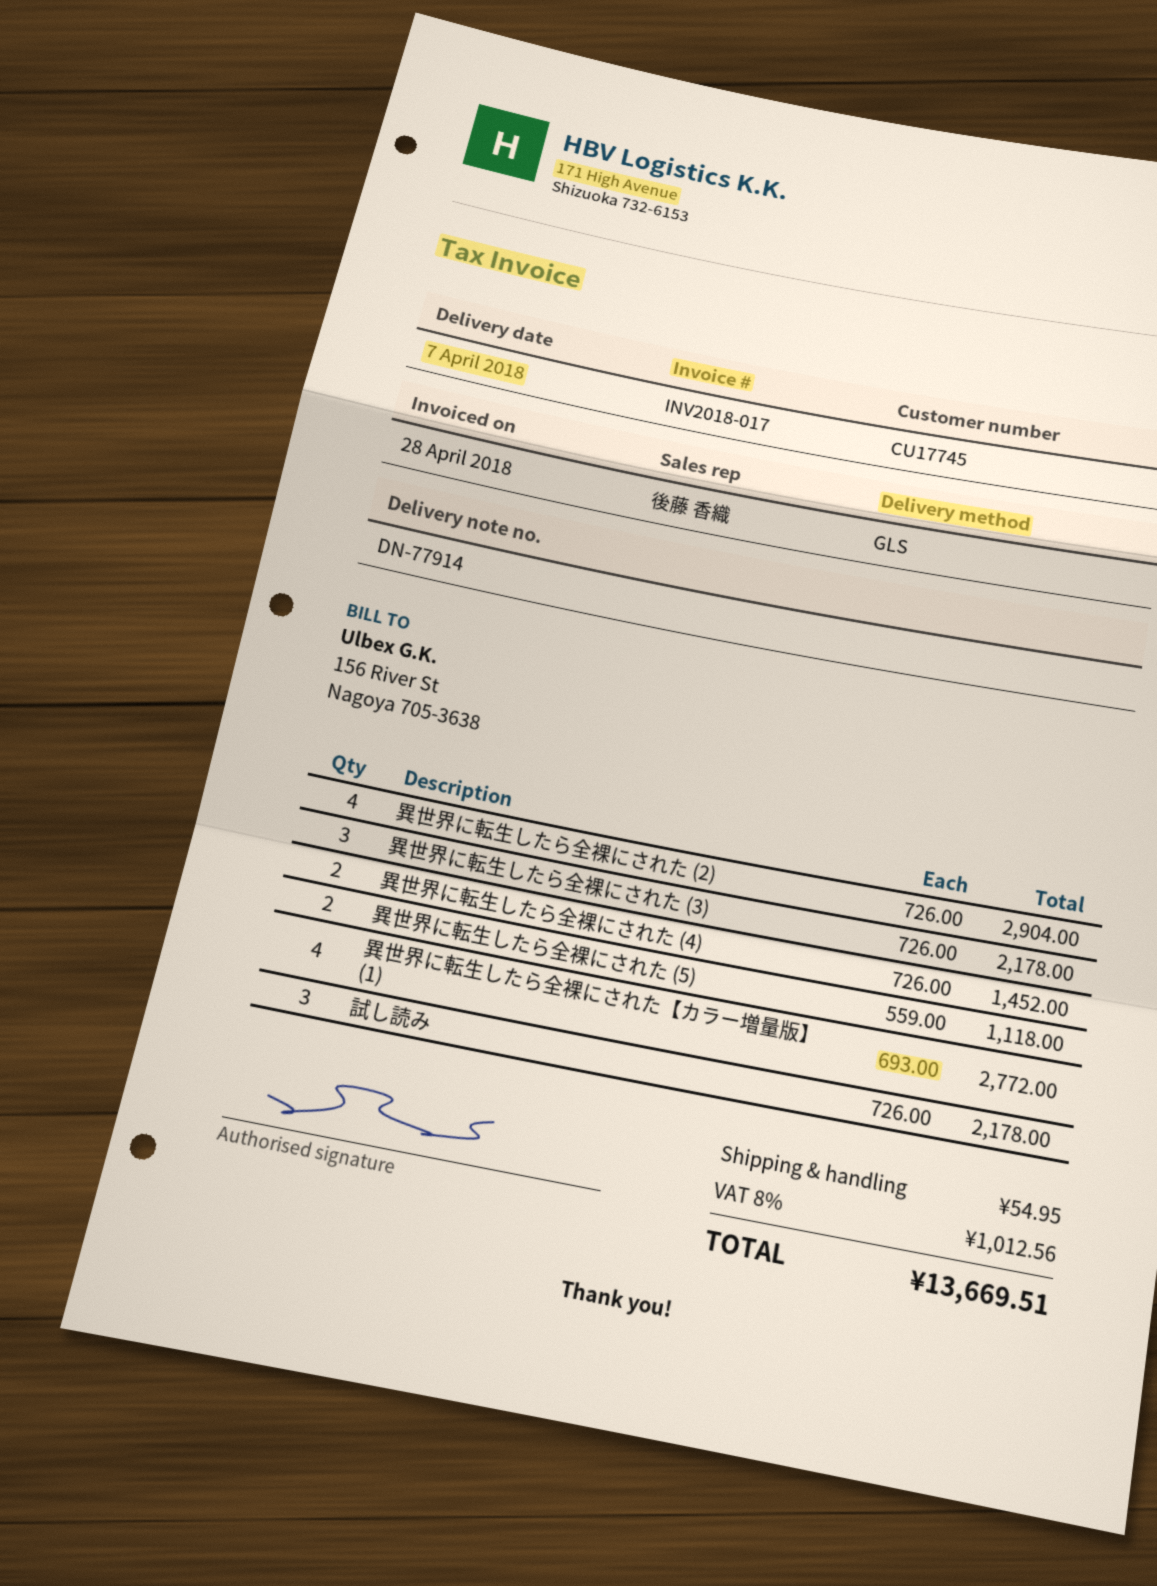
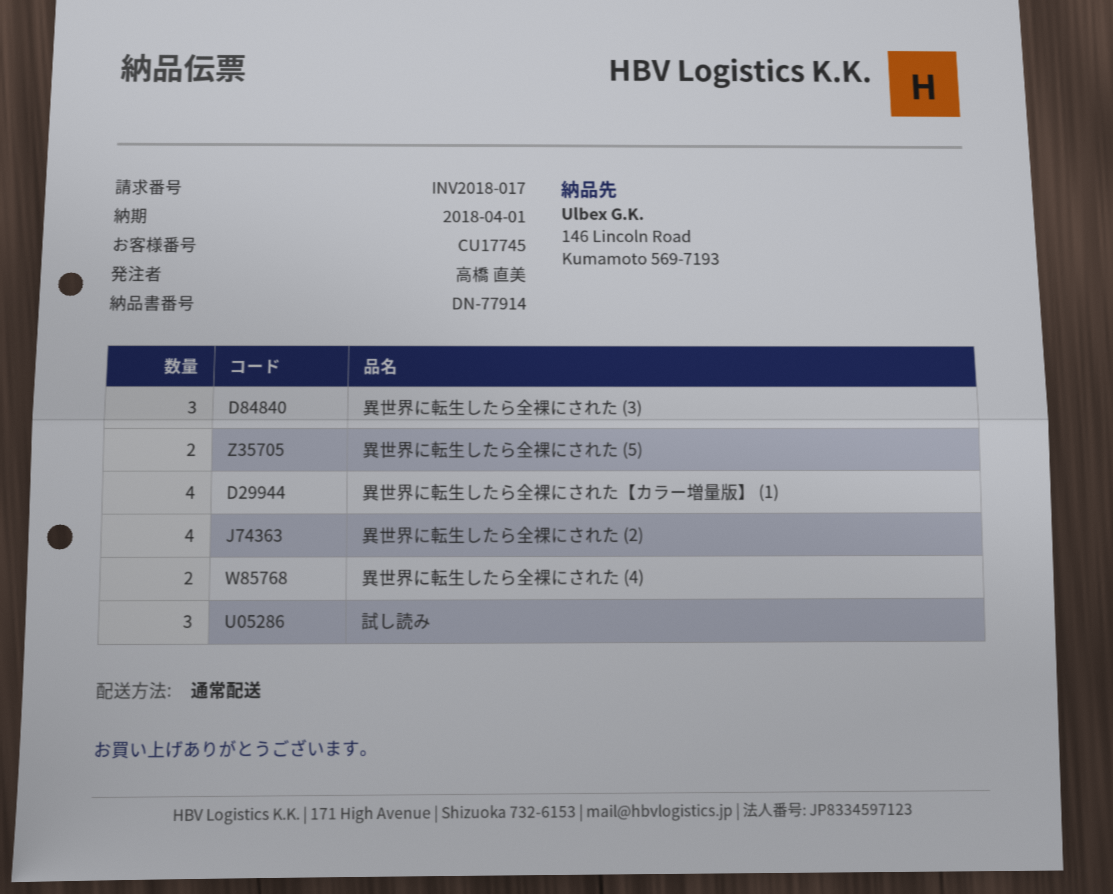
delivery date: 2018-04-07 -> 2018-04-01
shipping method: GLS -> standard

